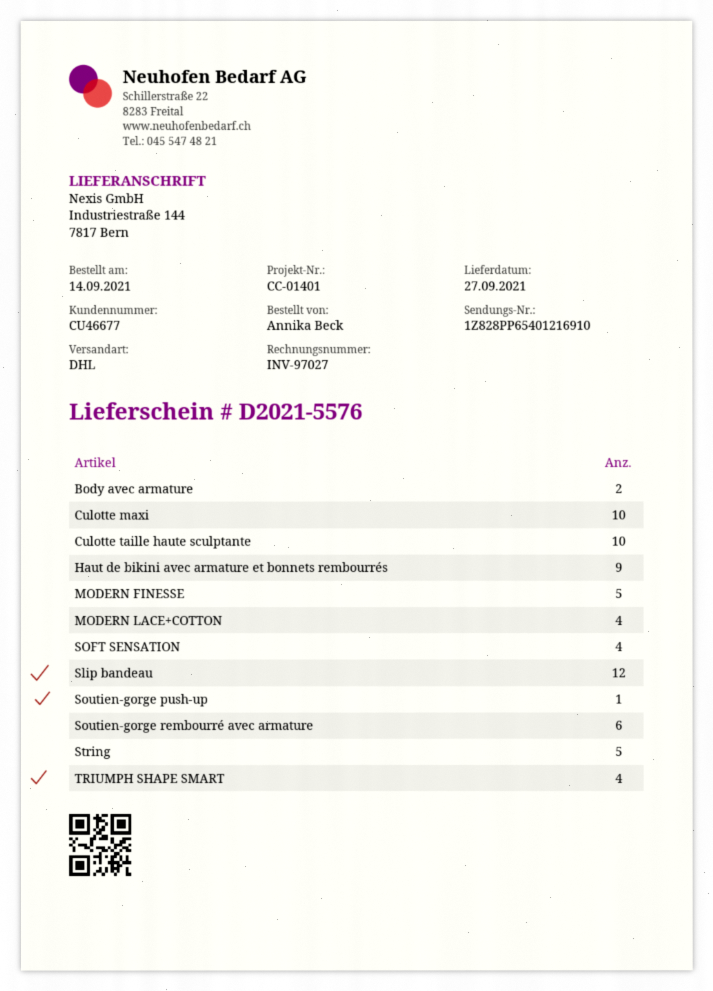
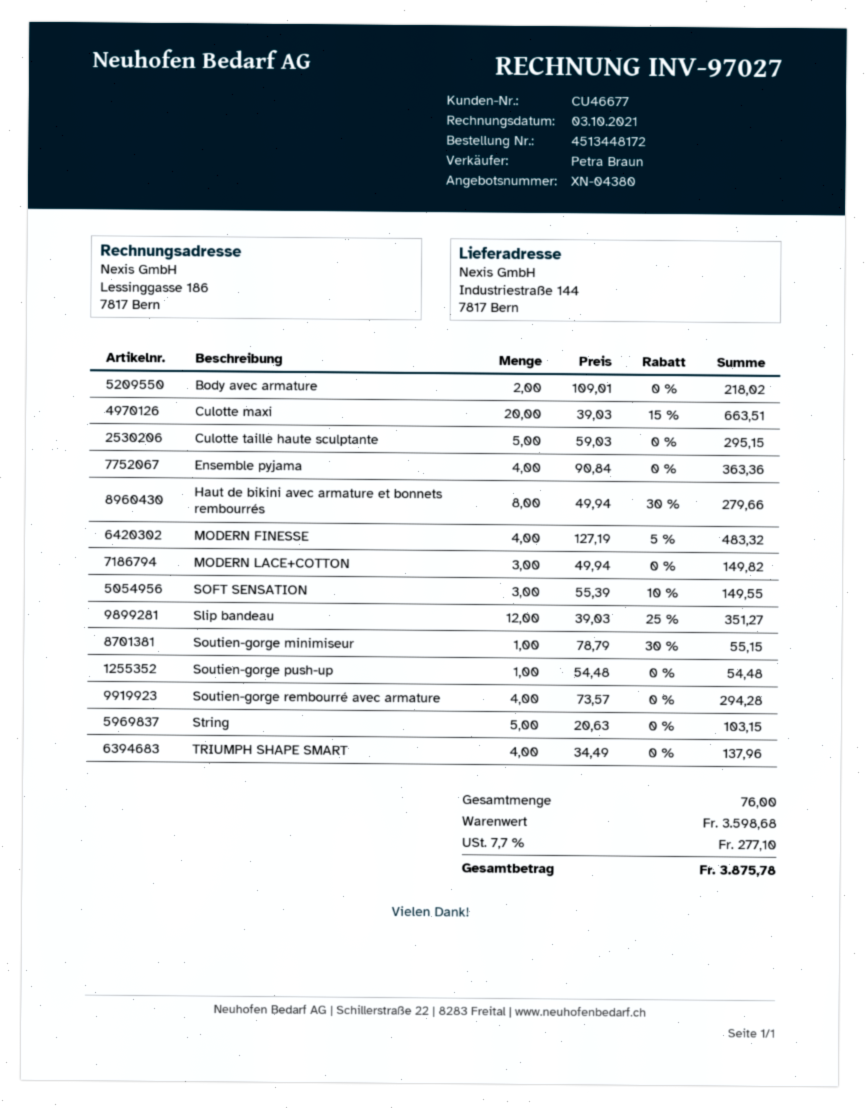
Culotte maxi: 10 -> 20
Culotte taille haute sculptante: 10 -> 5
Haut de bikini avec armature et bonnets rembourrés: 9 -> 8
MODERN FINESSE: 5 -> 4
MODERN LACE+COTTON: 4 -> 3
SOFT SENSATION: 4 -> 3
Soutien-gorge rembourré avec armature: 6 -> 4
Ensemble pyjama: none -> 4
Soutien-gorge minimiseur: none -> 1

